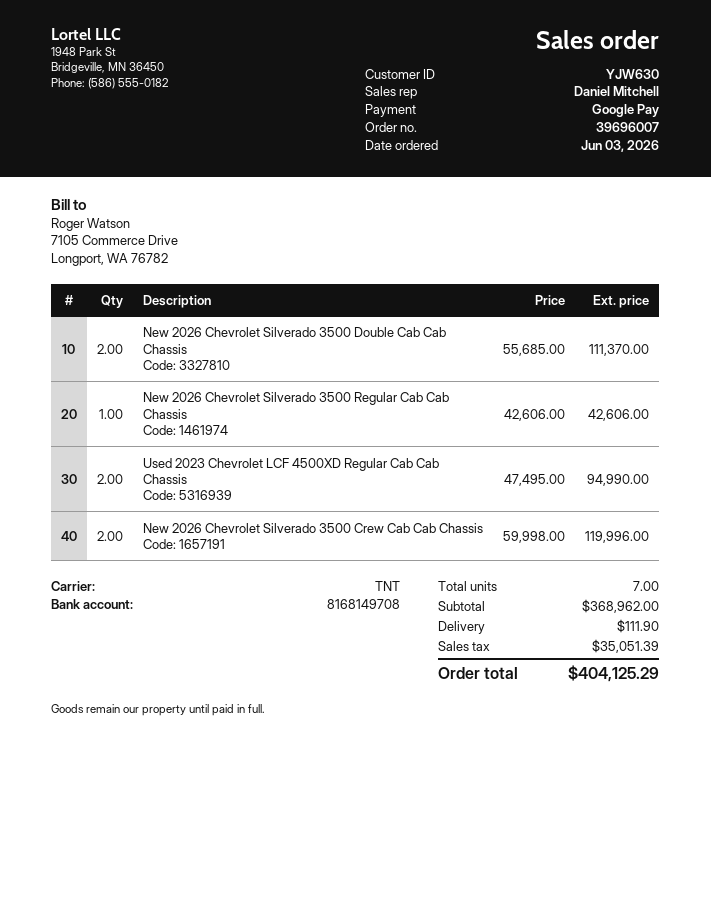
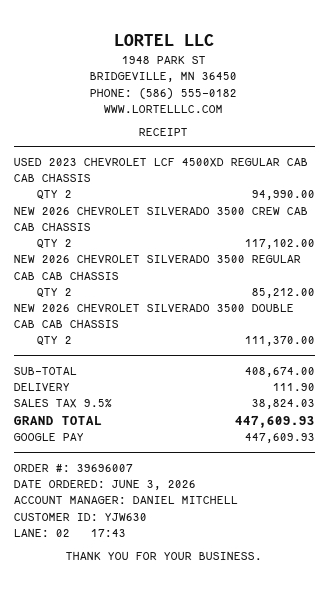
New 2026 Chevrolet Silverado 3500 Regular Cab Cab Chassis: 1 for 42606.00 -> 2 for 85212.00
New 2026 Chevrolet Silverado 3500 Crew Cab Cab Chassis: 2 for 119996.00 -> 2 for 117102.00
subtotal: 368962.00 -> 408674.00
tax: 35051.39 -> 38824.03
total: 404125.29 -> 447609.93

